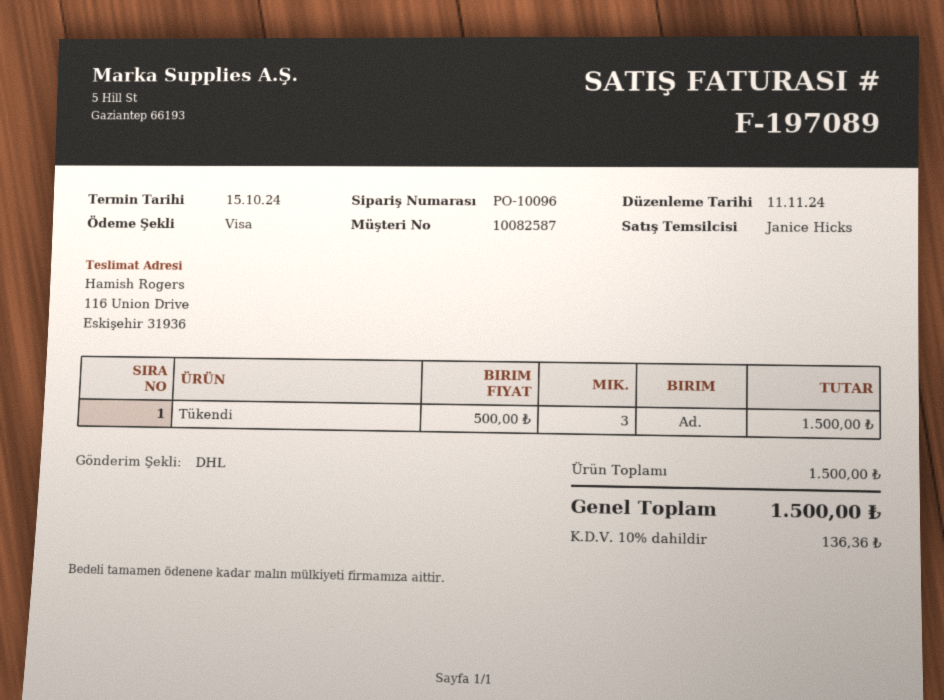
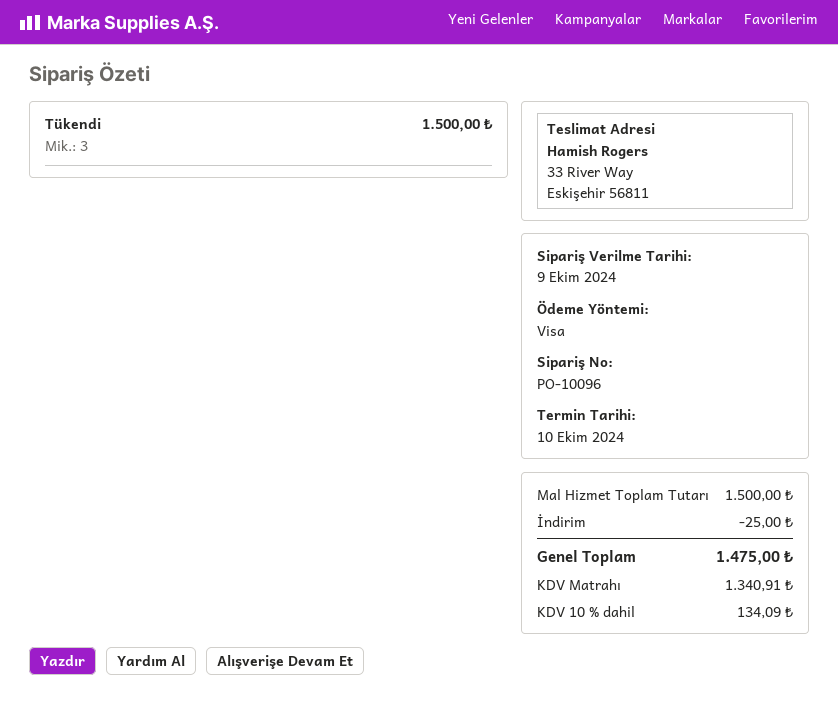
delivery date: 2024-10-15 -> 2024-10-10
ship to: 116 Union Drive, Eskişehir 31936 -> 33 River Way, Eskişehir 56811
discount: none -> 25.00
tax: 10% = 136.36 -> 10% = 134.09
total: 1500.00 -> 1475.00

